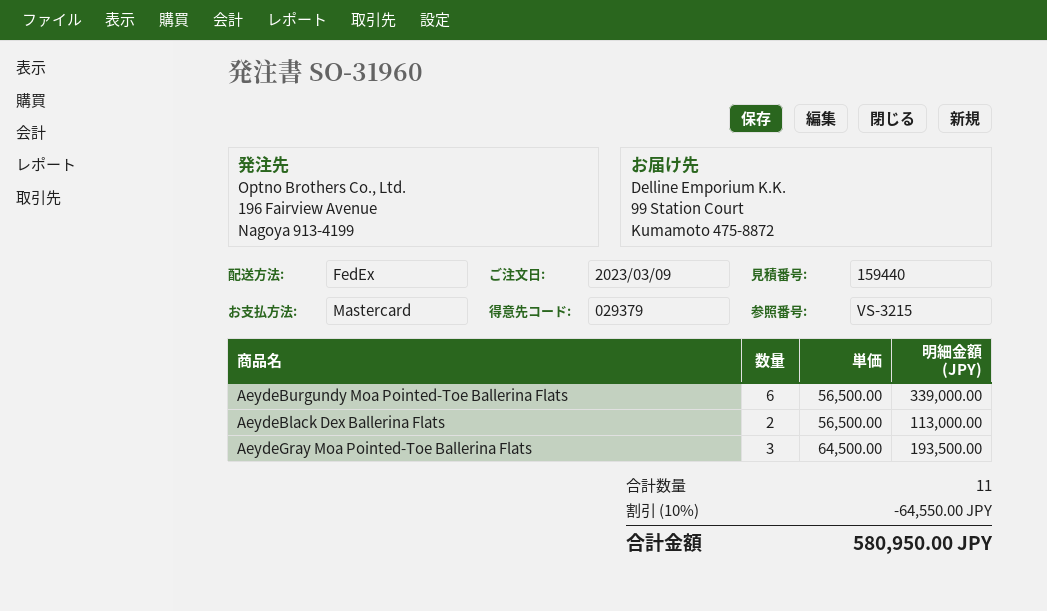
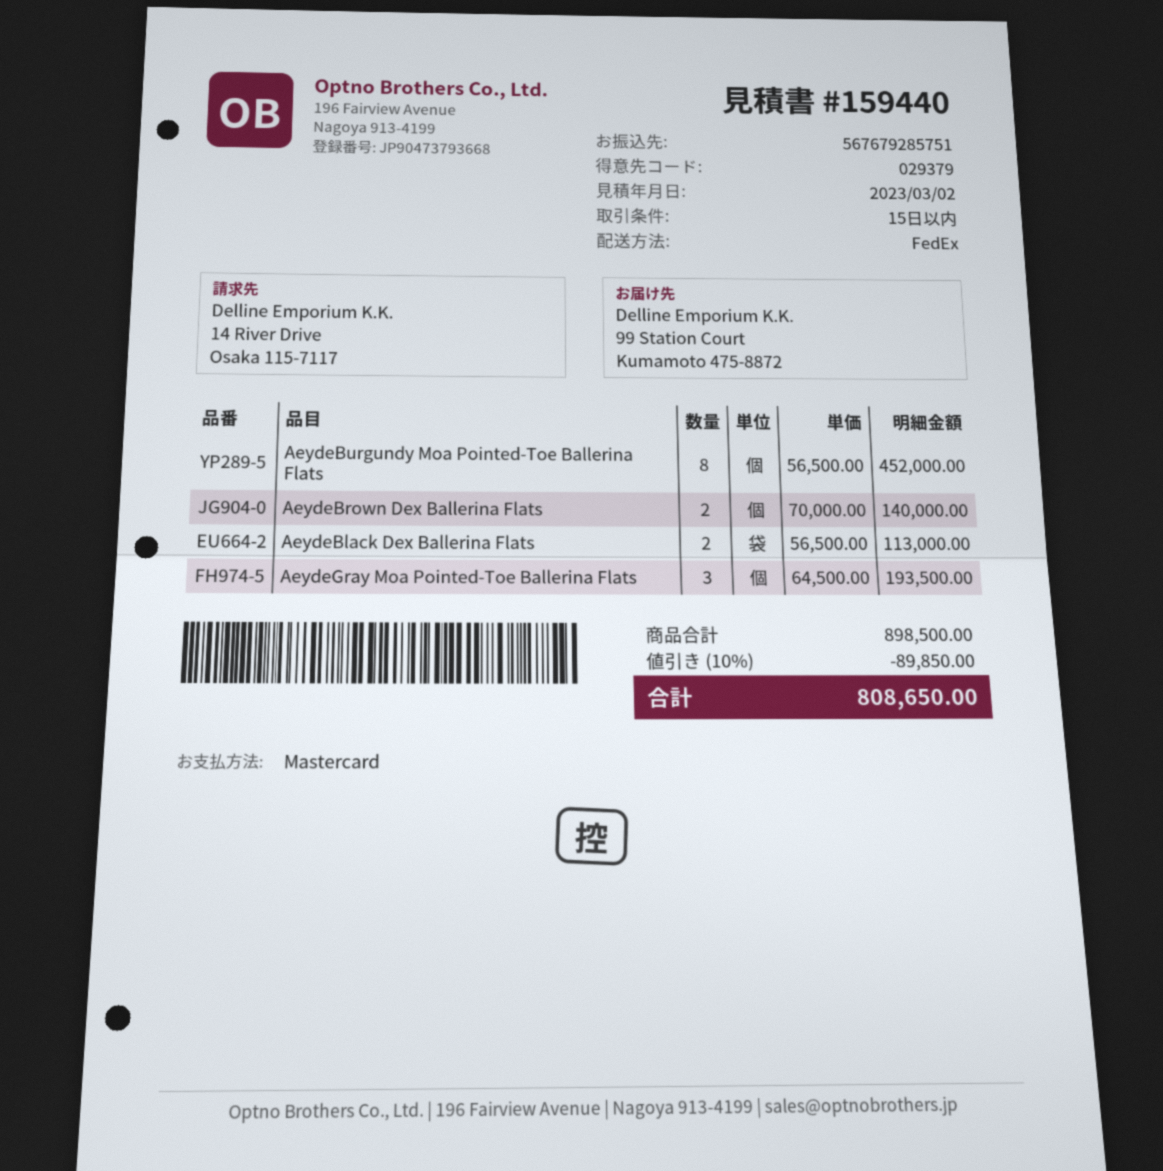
AeydeBurgundy Moa Pointed-Toe Ballerina Flats: 6 x 56500.00 = 339000.00 -> 8 x 56500.00 = 452000.00
AeydeBrown Dex Ballerina Flats: none -> 2 x 70000.00 = 140000.00
discount: 10% = 64550.00 -> 10% = 89850.00
total: 580950.00 -> 808650.00

